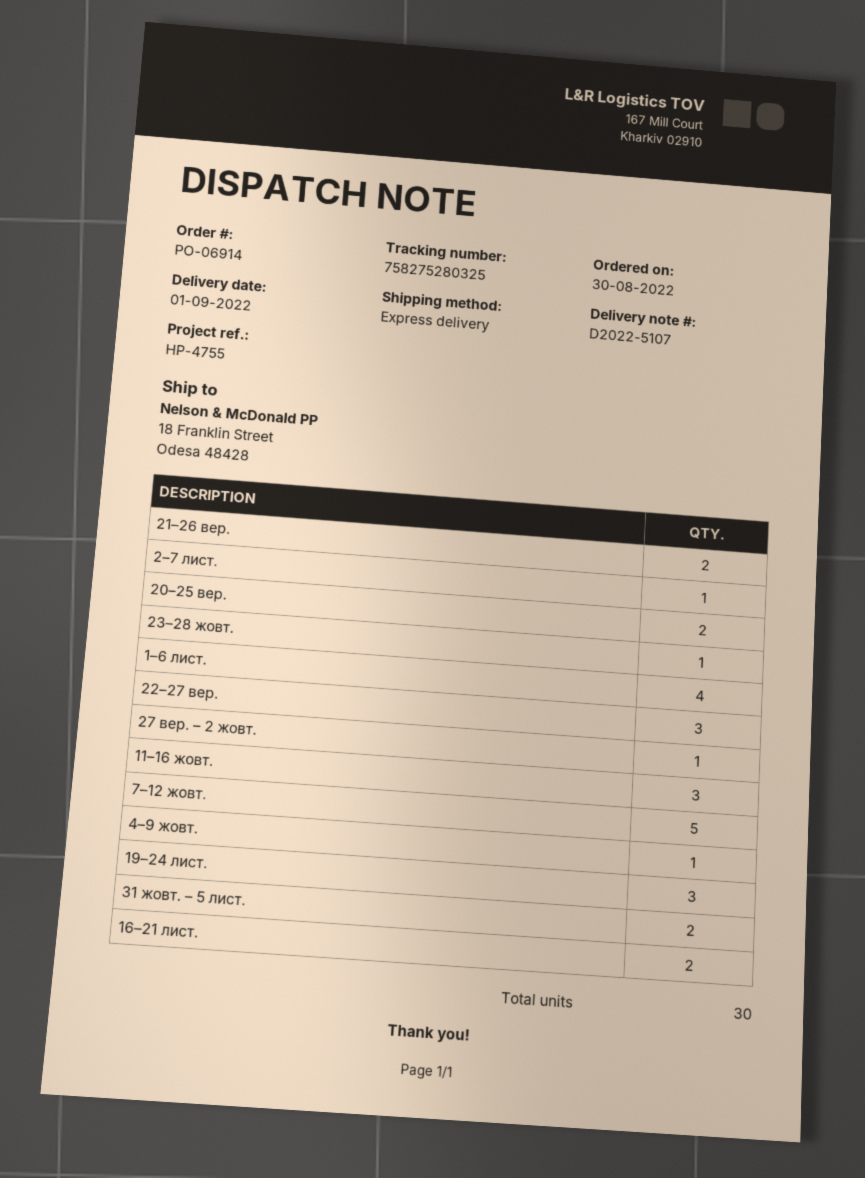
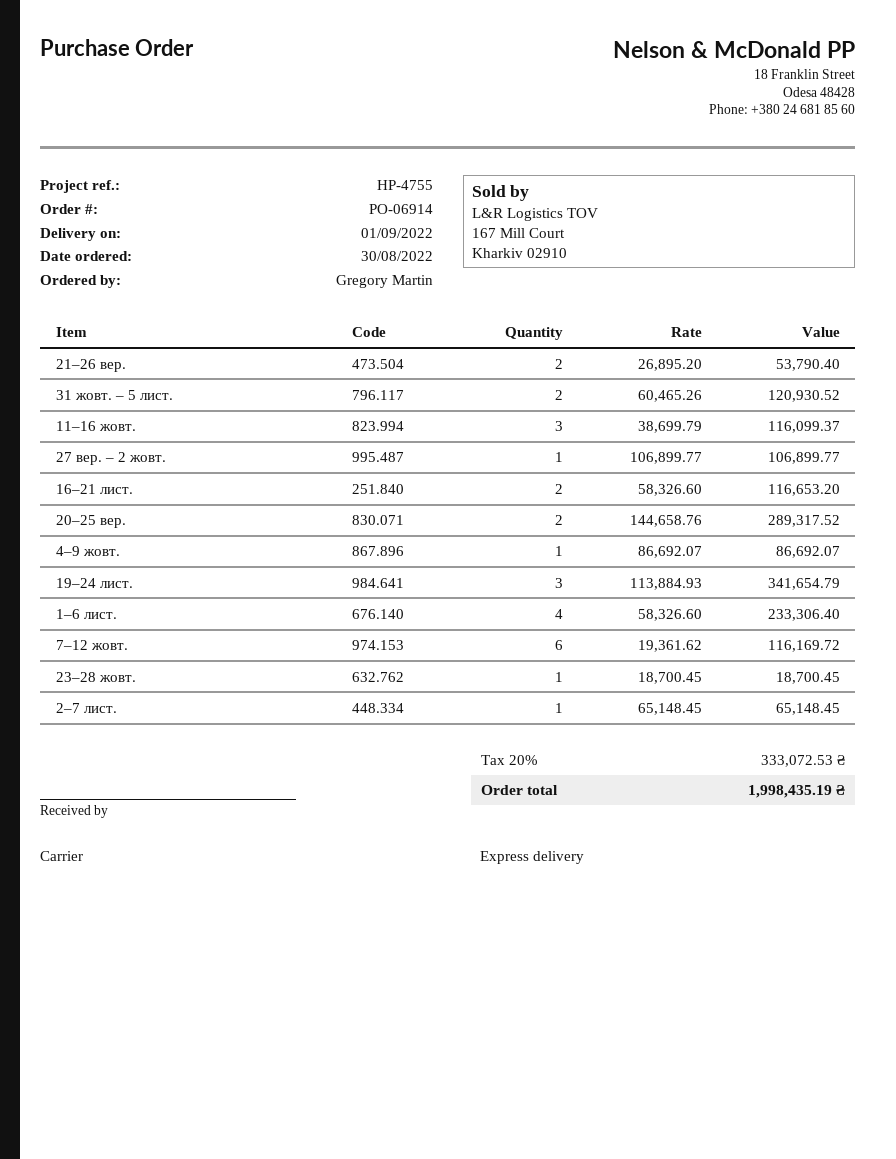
22–27 вер.: 3 -> none
7–12 жовт.: 5 -> 6

